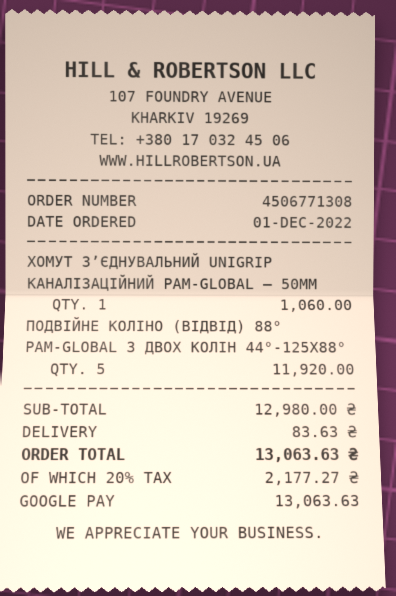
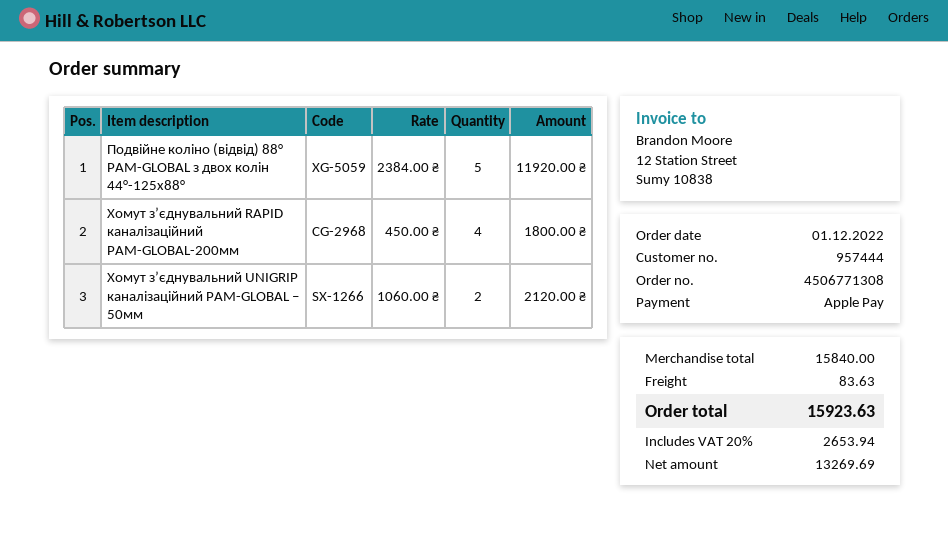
payment method: Google Pay -> Apple Pay
ХОМУТ З’ЄДНУВАЛЬНИЙ UNIGRIP КАНАЛІЗАЦІЙНИЙ PAM-GLOBAL – 50ММ: 1 for 1060.00 -> 2 for 2120.00
Хомут з’єднувальний RAPID каналізаційний PAM-GLOBAL-200мм: none -> 4 for 1800.00
subtotal: 12980.00 -> 15840.00
tax: 20% = 2177.27 -> 20% = 2653.94
total: 13063.63 -> 15923.63

